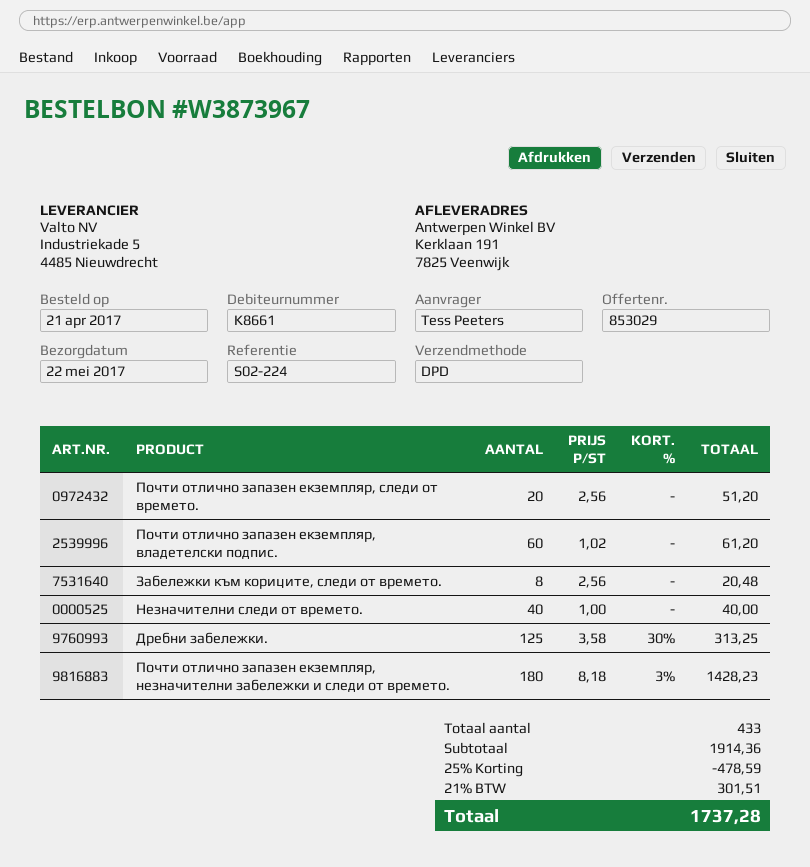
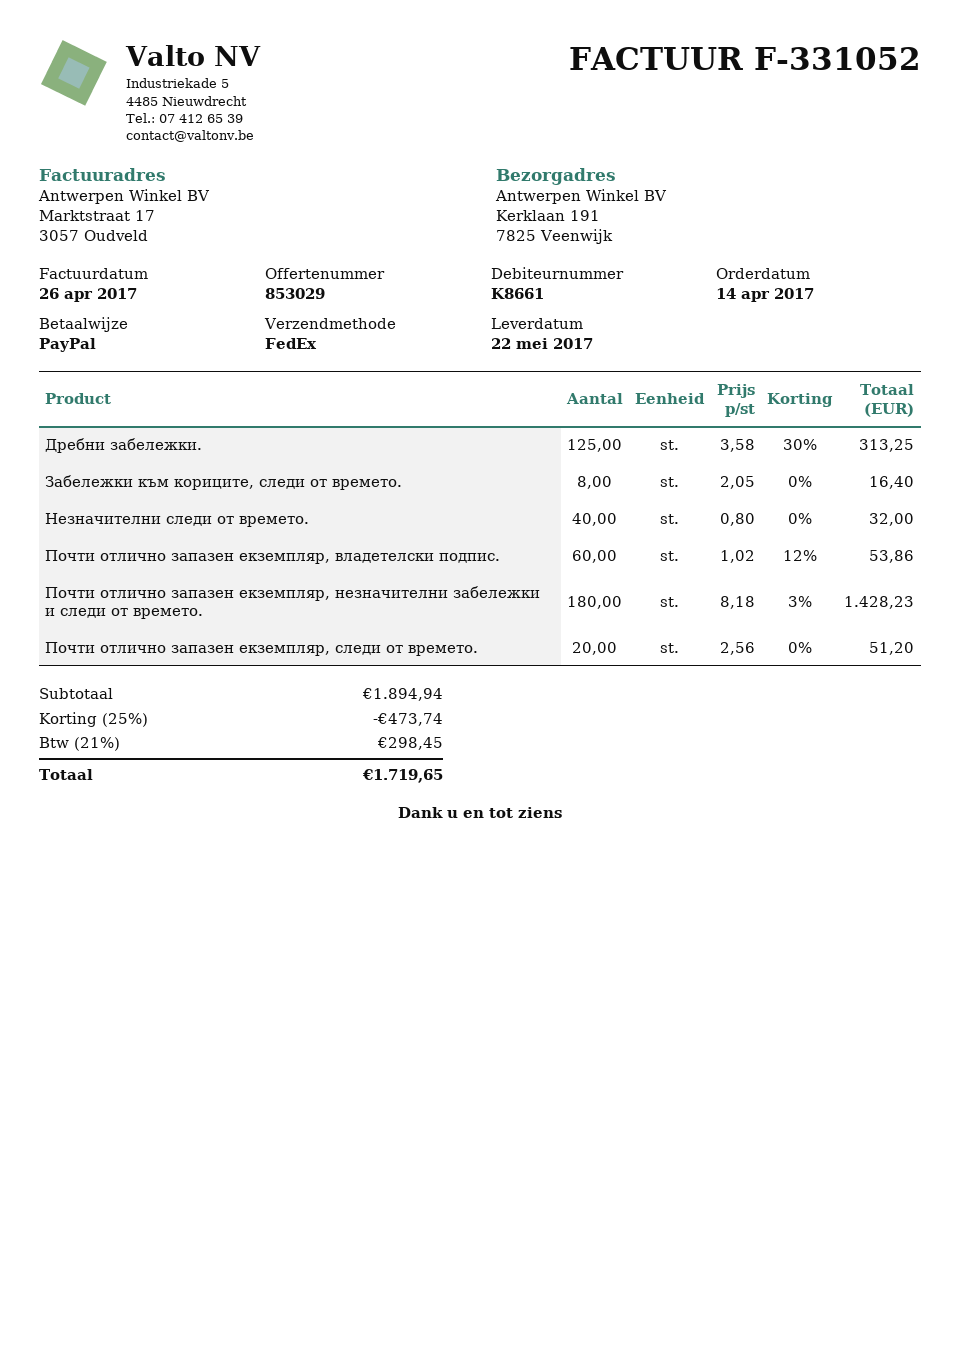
order date: 2017-04-21 -> 2017-04-14
shipping method: DPD -> FedEx
Почти отлично запазен екземпляр, владетелски подпис.: 60 x 1.02 = 61.20 -> 60 x 1.02 - 12% = 53.86
Забележки към кориците, следи от времето.: 8 x 2.56 = 20.48 -> 8 x 2.05 = 16.40
Незначителни следи от времето.: 40 x 1.00 = 40.00 -> 40 x 0.80 = 32.00
subtotal: 1914.36 -> 1894.94
discount: 25% = 478.59 -> 25% = 473.74
tax: 21% = 301.51 -> 21% = 298.45
total: 1737.28 -> 1719.65

